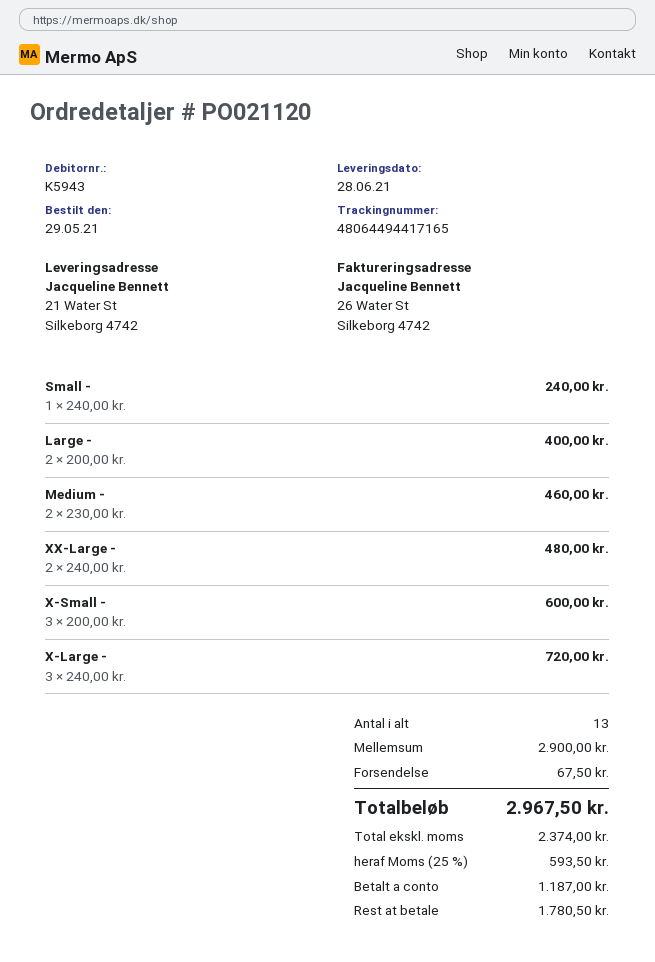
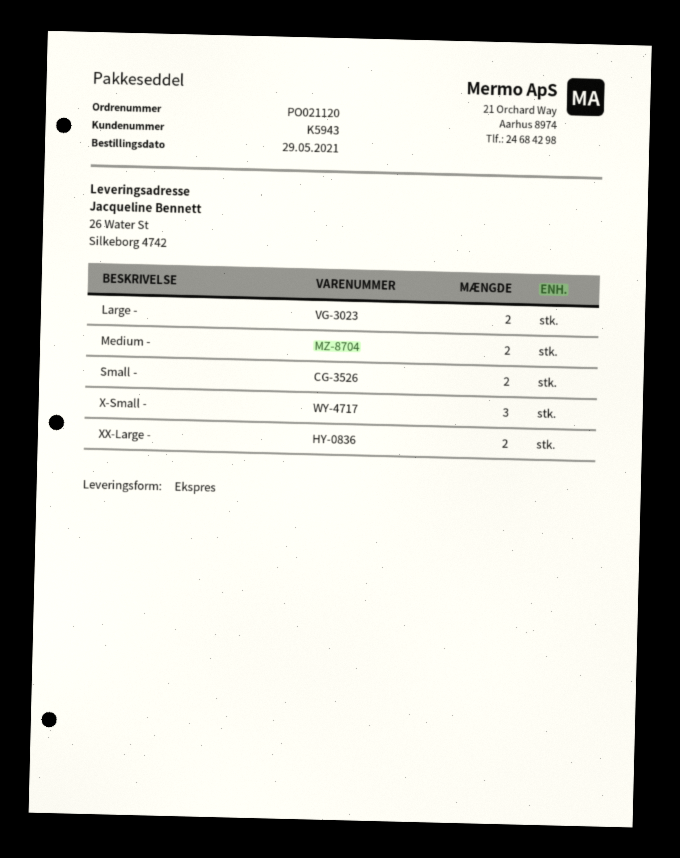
ship to: 21 Water St, Silkeborg 4742 -> 26 Water St, Silkeborg 4742
Small -: 1 -> 2
X-Large -: 3 -> none

